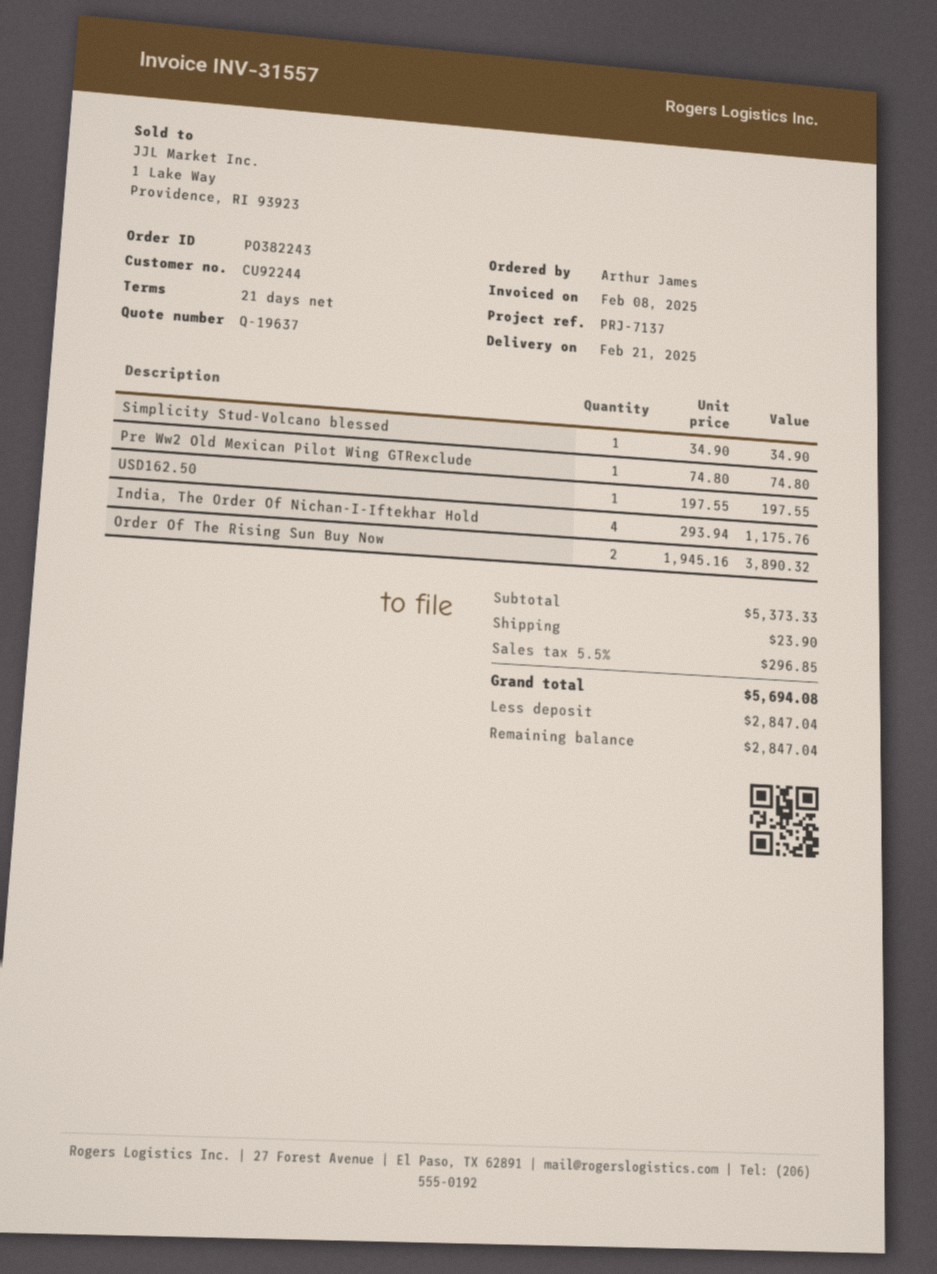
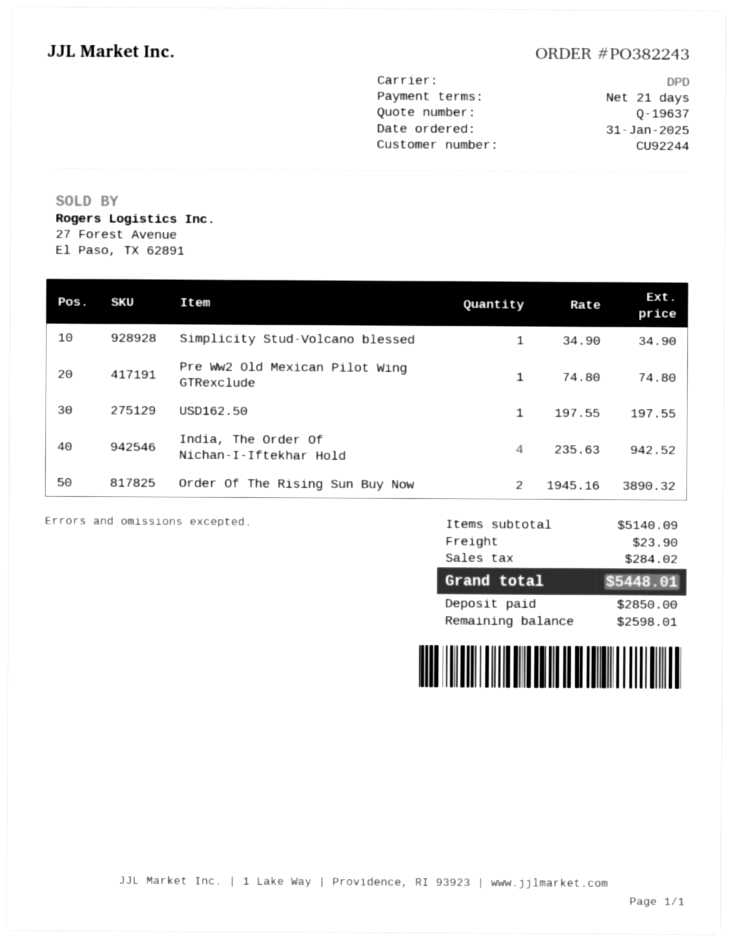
India, The Order Of Nichan-I-Iftekhar Hold: 4 x 293.94 = 1175.76 -> 4 x 235.63 = 942.52
subtotal: 5373.33 -> 5140.09
tax: 296.85 -> 284.02
total: 5694.08 -> 5448.01
deposit: 2847.04 -> 2850.00
balance: 2847.04 -> 2598.01

